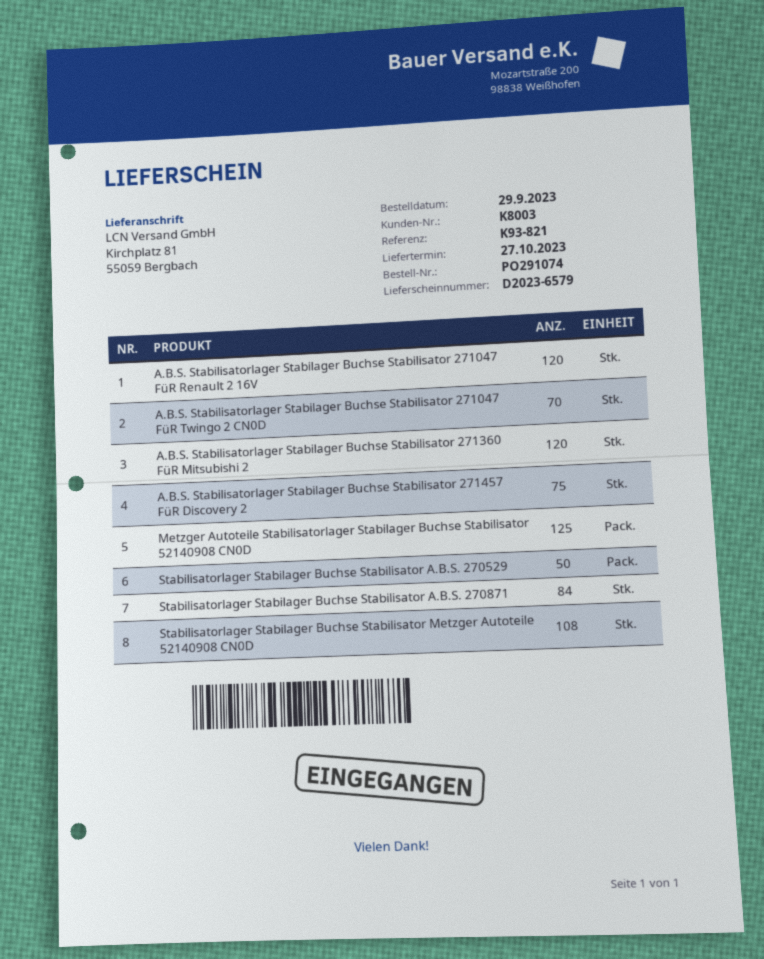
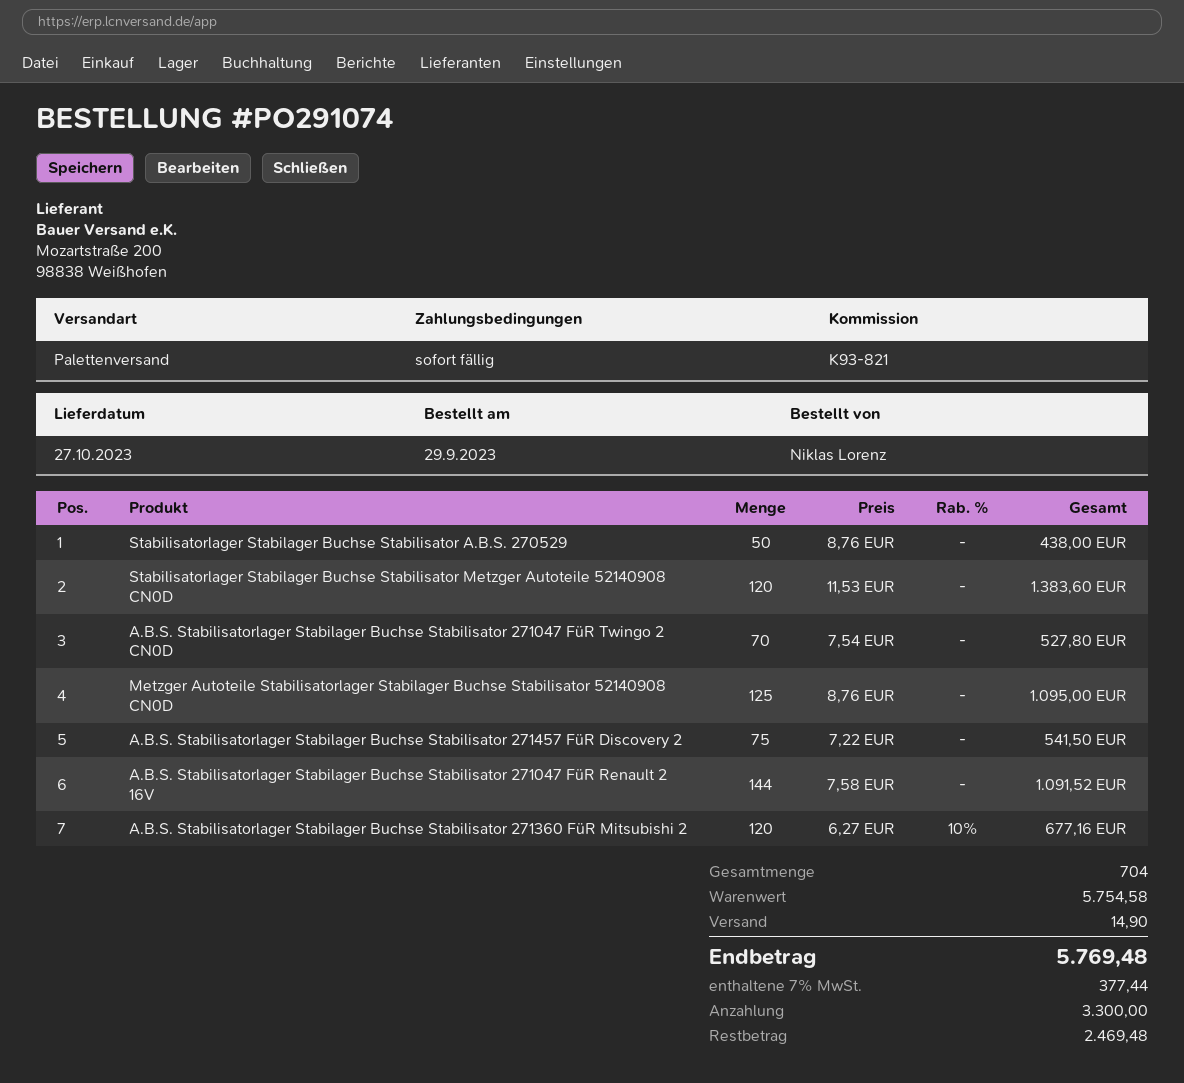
A.B.S. Stabilisatorlager Stabilager Buchse Stabilisator 271047 FüR Renault 2 16V: 120 -> 144
Stabilisatorlager Stabilager Buchse Stabilisator A.B.S. 270871: 84 -> none
Stabilisatorlager Stabilager Buchse Stabilisator Metzger Autoteile 52140908 CN0D: 108 -> 120

